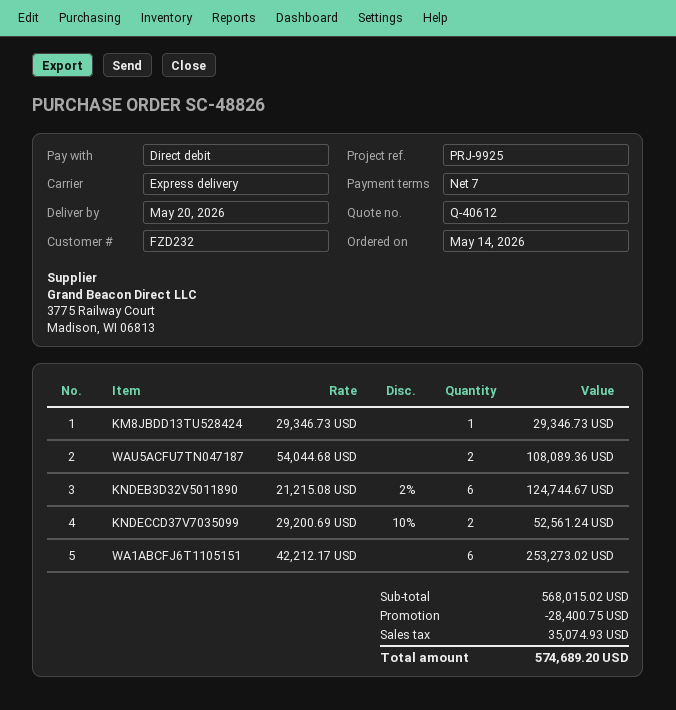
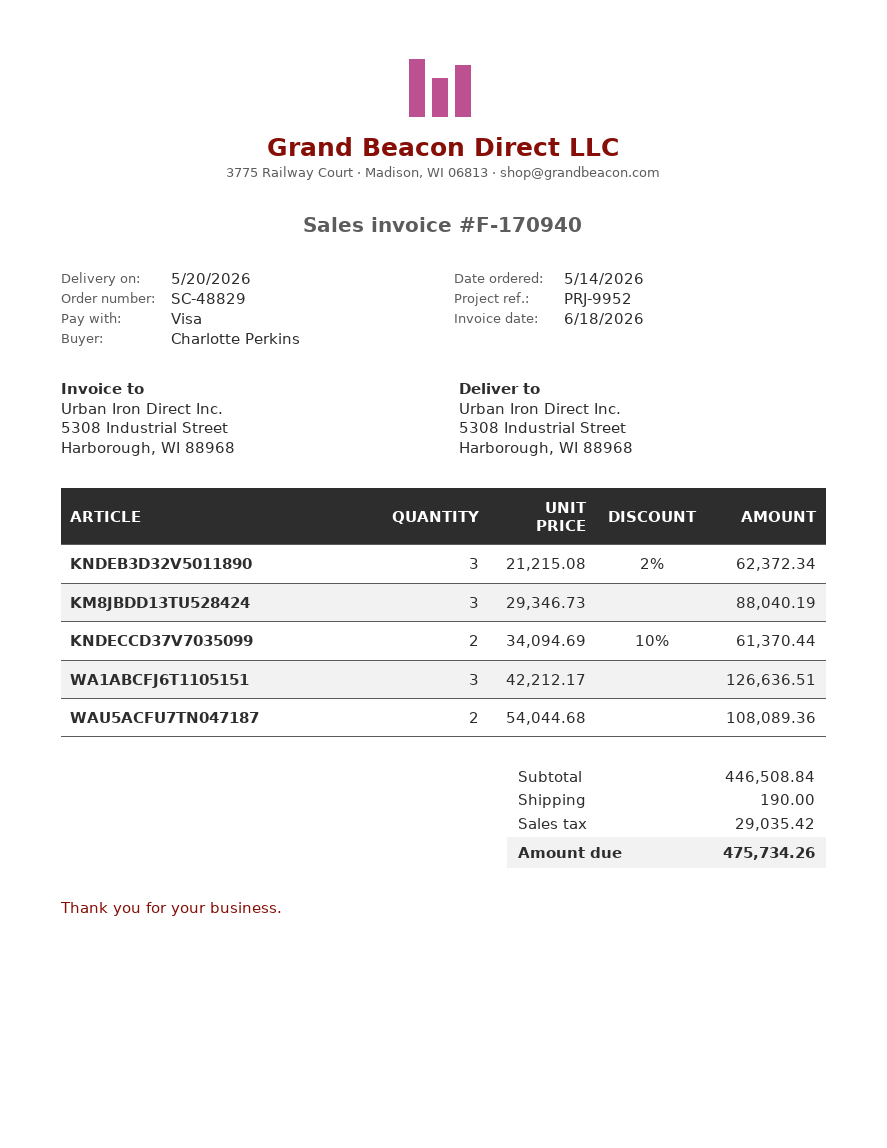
order number: SC-48826 -> SC-48829
reference: PRJ-9925 -> PRJ-9952
payment method: direct debit -> Visa
KM8JBDD13TU528424: 1 x 29346.73 = 29346.73 -> 3 x 29346.73 = 88040.19
KNDEB3D32V5011890: 6 x 21215.08 - 2% = 124744.67 -> 3 x 21215.08 - 2% = 62372.34
KNDECCD37V7035099: 2 x 29200.69 - 10% = 52561.24 -> 2 x 34094.69 - 10% = 61370.44
WA1ABCFJ6T1105151: 6 x 42212.17 = 253273.02 -> 3 x 42212.17 = 126636.51
subtotal: 568015.02 -> 446508.84
discount: 28400.75 -> none
shipping: none -> 190.00
tax: 35074.93 -> 29035.42
total: 574689.20 -> 475734.26

